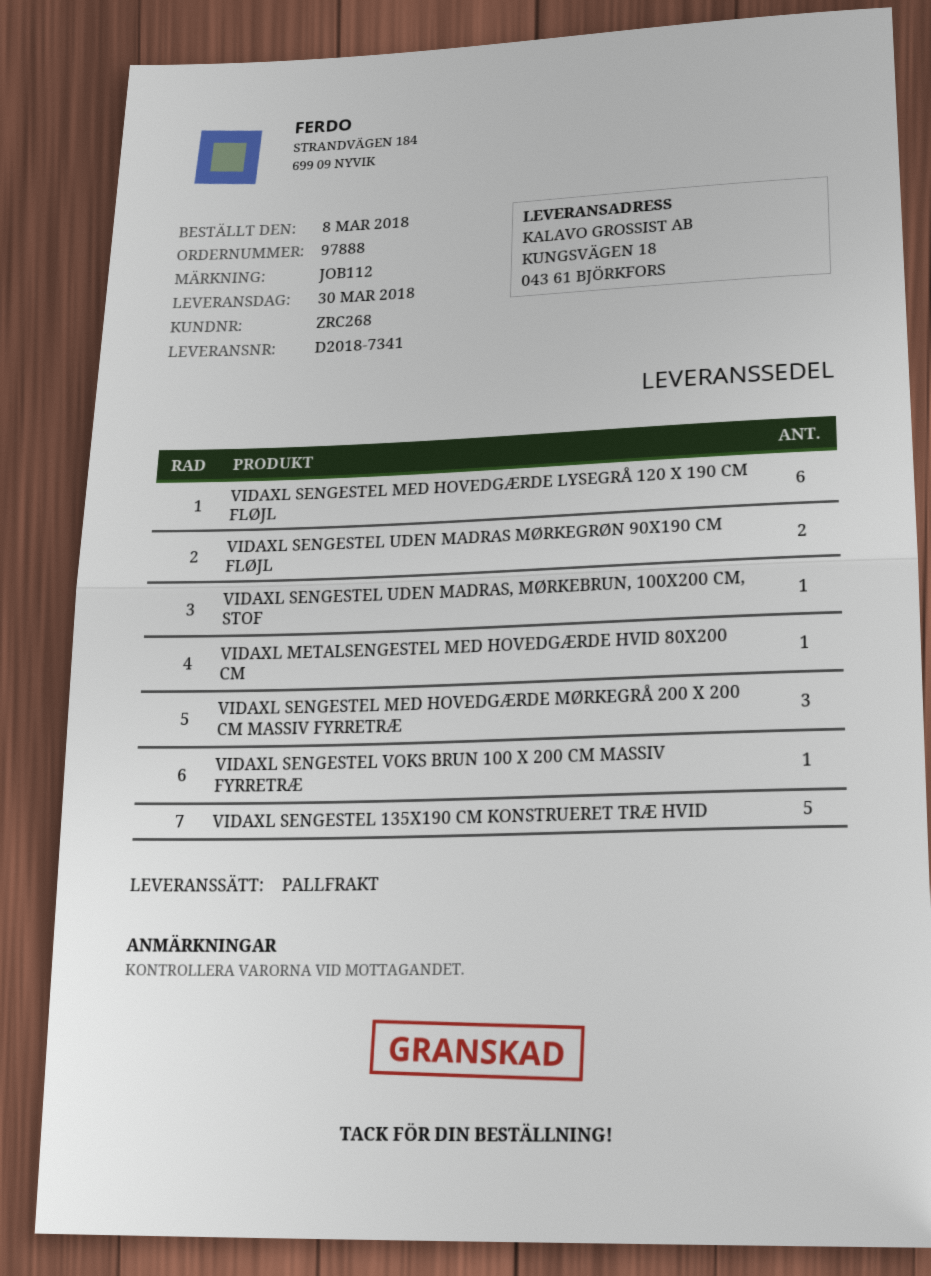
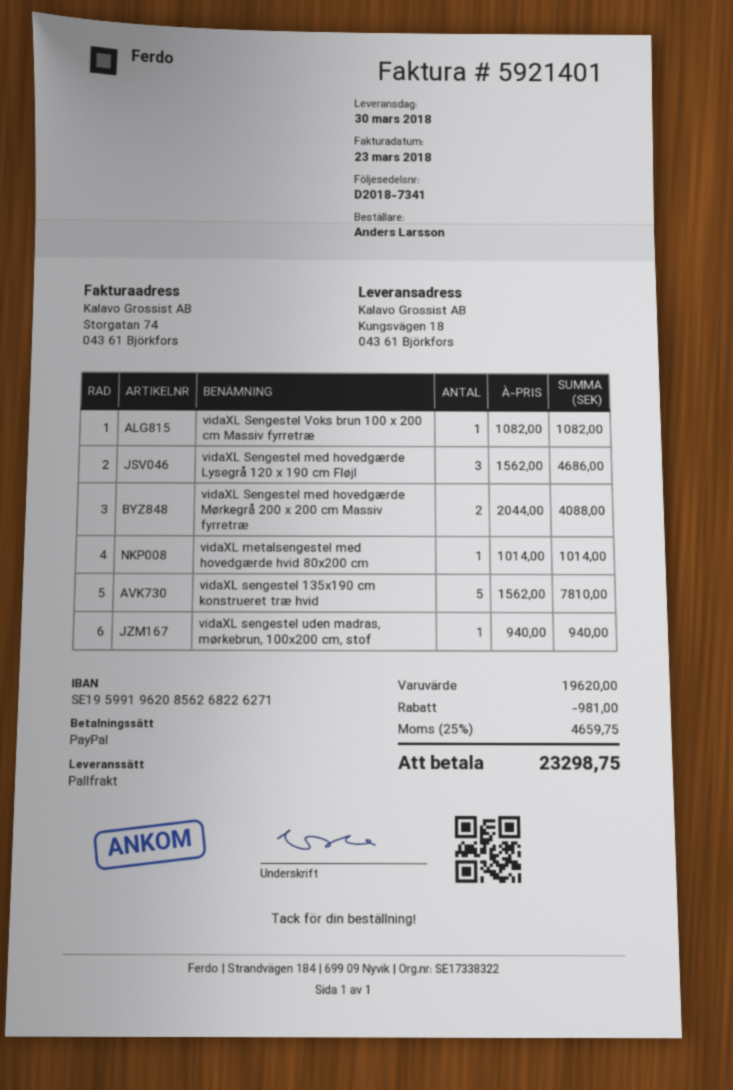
VIDAXL SENGESTEL MED HOVEDGÆRDE LYSEGRÅ 120 X 190 CM FLØJL: 6 -> 3
VIDAXL SENGESTEL UDEN MADRAS MØRKEGRØN 90X190 CM FLØJL: 2 -> none
VIDAXL SENGESTEL MED HOVEDGÆRDE MØRKEGRÅ 200 X 200 CM MASSIV FYRRETRÆ: 3 -> 2

